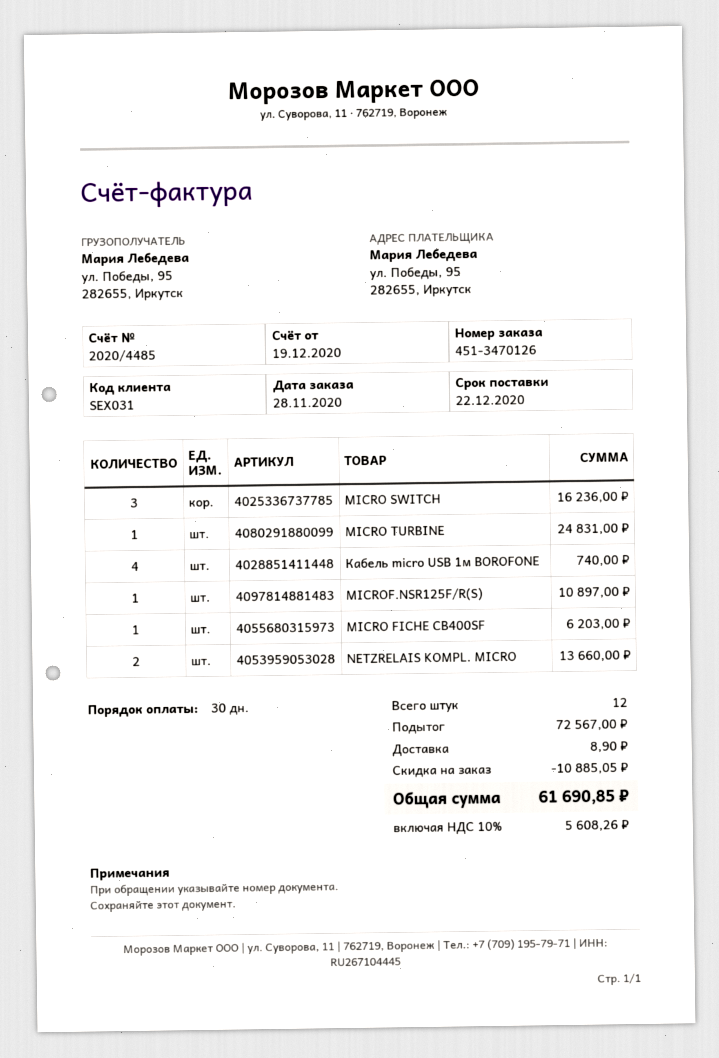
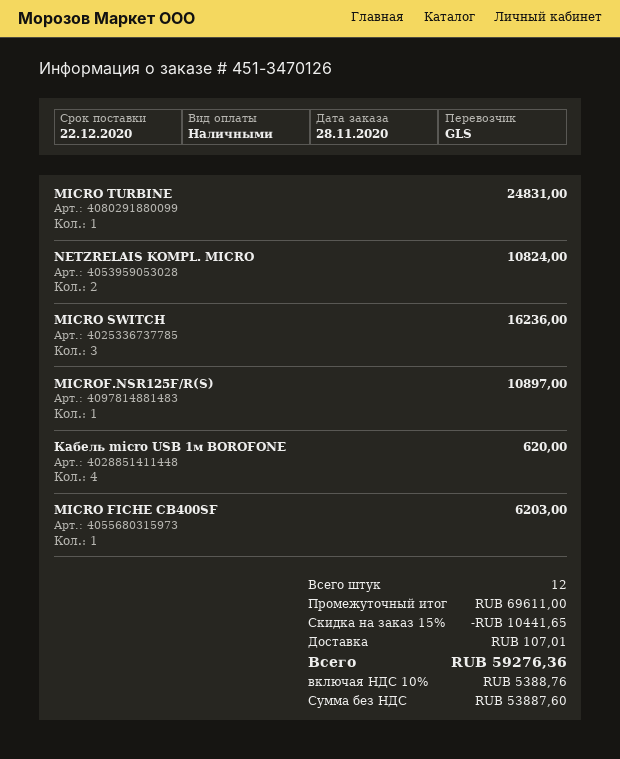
Кабель micro USB 1м BOROFONE: 4 for 740.00 -> 4 for 620.00
NETZRELAIS KOMPL. MICRO: 2 for 13660.00 -> 2 for 10824.00
subtotal: 72567.00 -> 69611.00
discount: 10885.05 -> 10441.65
shipping: 8.90 -> 107.01
tax: 10% = 5608.26 -> 10% = 5388.76
total: 61690.85 -> 59276.36

